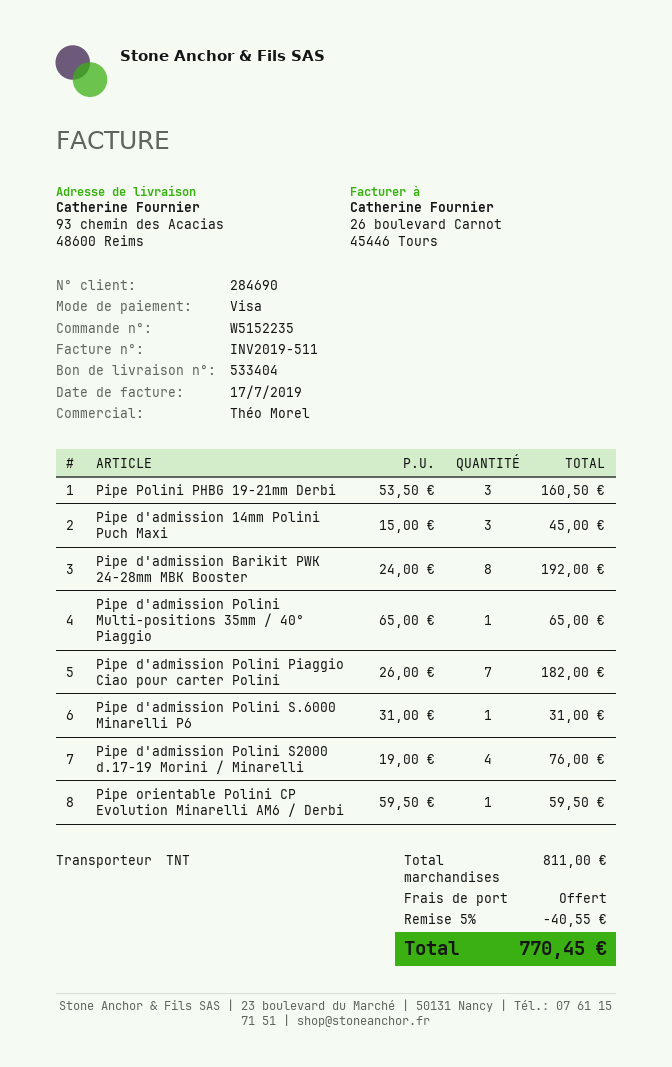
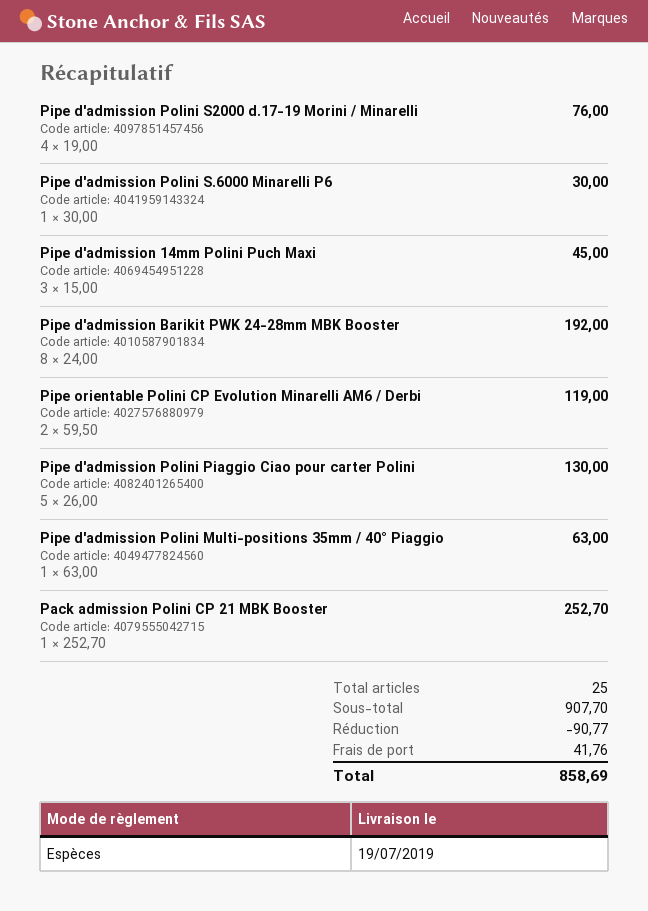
payment method: Visa -> cash
Pipe Polini PHBG 19-21mm Derbi: 3 x 53.50 = 160.50 -> none
Pipe d'admission Polini Multi-positions 35mm / 40° Piaggio: 1 x 65.00 = 65.00 -> 1 x 63.00 = 63.00
Pipe d'admission Polini Piaggio Ciao pour carter Polini: 7 x 26.00 = 182.00 -> 5 x 26.00 = 130.00
Pipe d'admission Polini S.6000 Minarelli P6: 1 x 31.00 = 31.00 -> 1 x 30.00 = 30.00
Pipe orientable Polini CP Evolution Minarelli AM6 / Derbi: 1 x 59.50 = 59.50 -> 2 x 59.50 = 119.00
Pack admission Polini CP 21 MBK Booster: none -> 1 x 252.70 = 252.70
subtotal: 811.00 -> 907.70
discount: 40.55 -> 90.77
shipping: 0.00 -> 41.76
total: 770.45 -> 858.69

